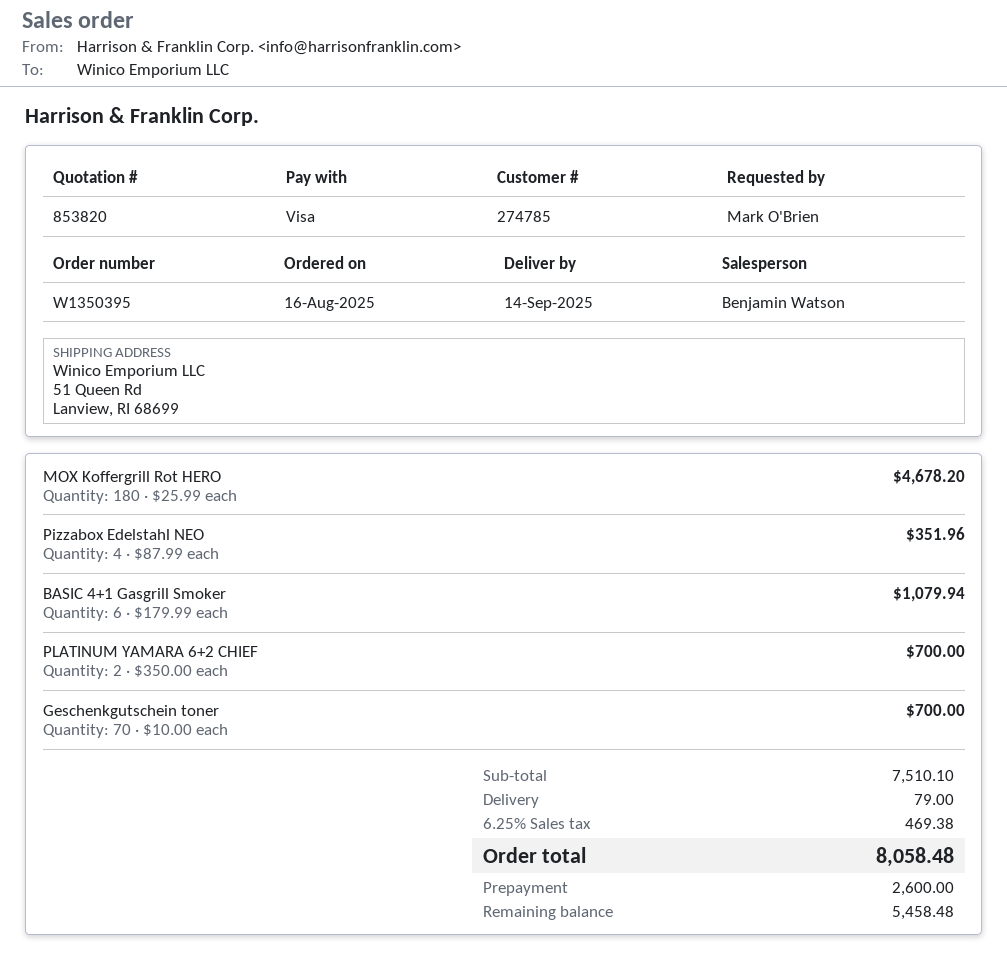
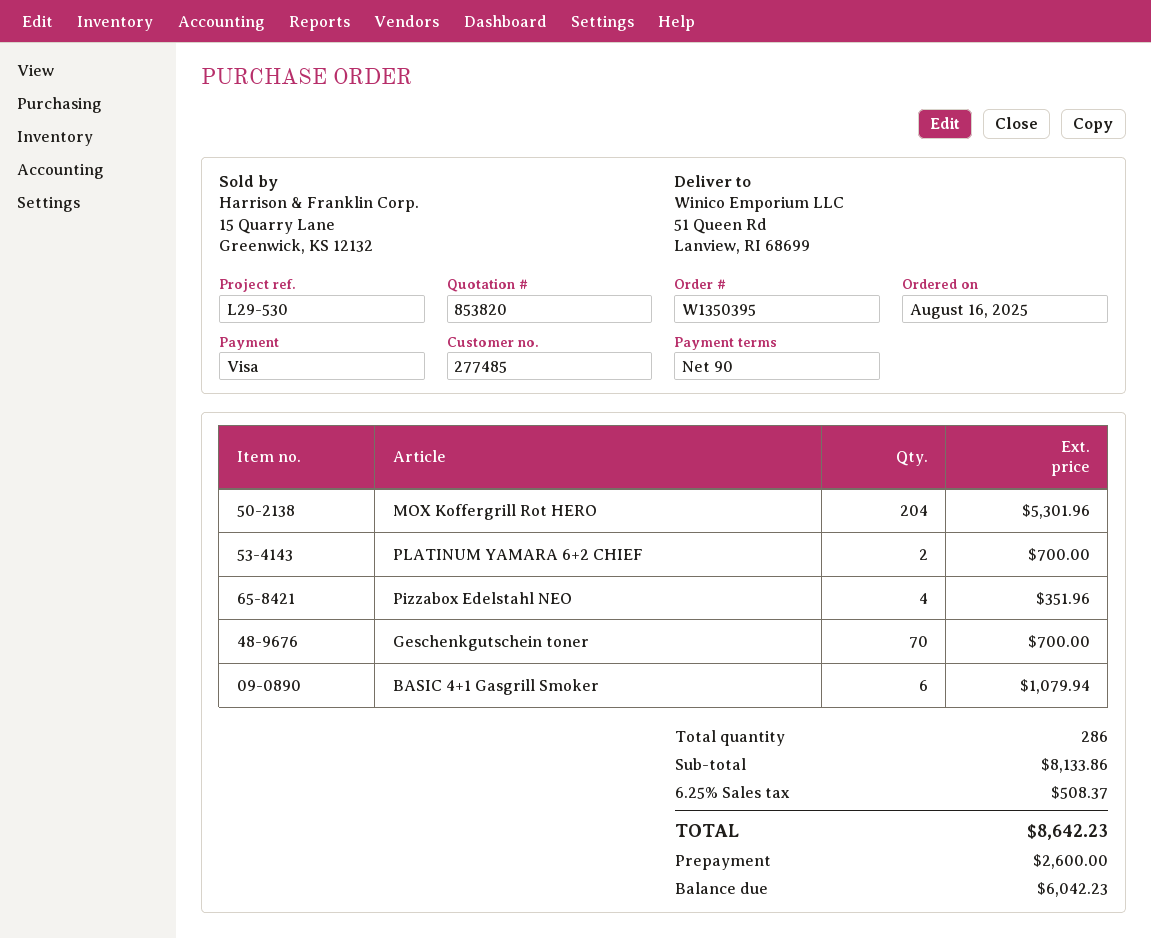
customer number: 274785 -> 277485
MOX Koffergrill Rot HERO: 180 for 4678.20 -> 204 for 5301.96
subtotal: 7510.10 -> 8133.86
shipping: 79.00 -> none
tax: 6.25% = 469.38 -> 6.25% = 508.37
total: 8058.48 -> 8642.23
balance: 5458.48 -> 6042.23

